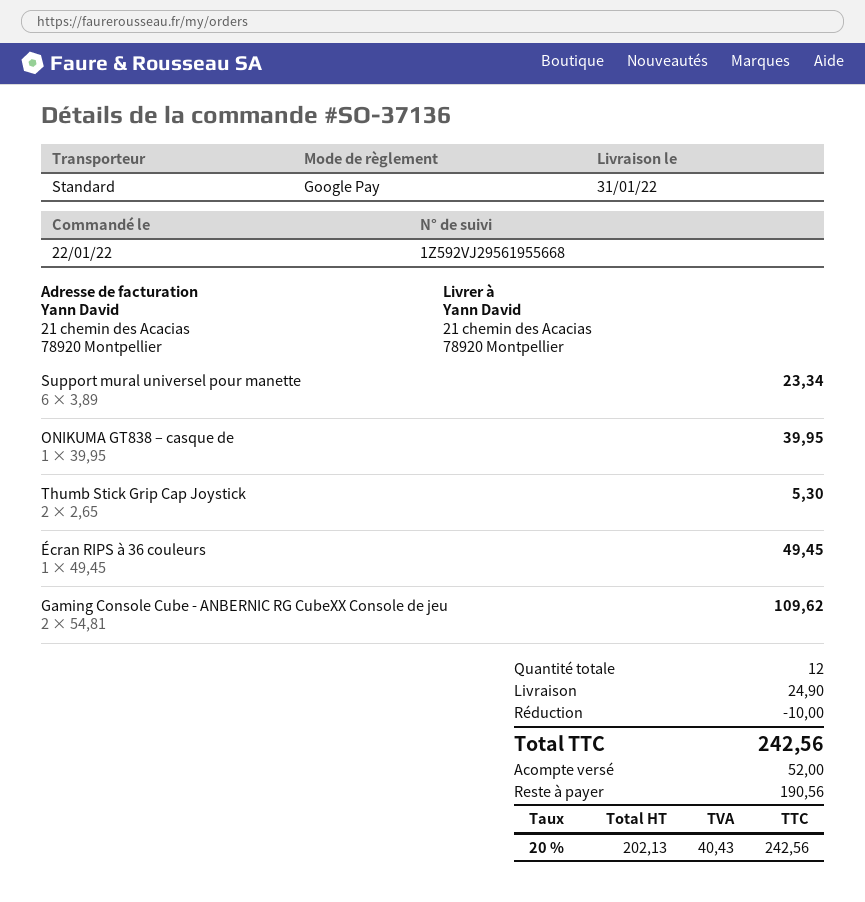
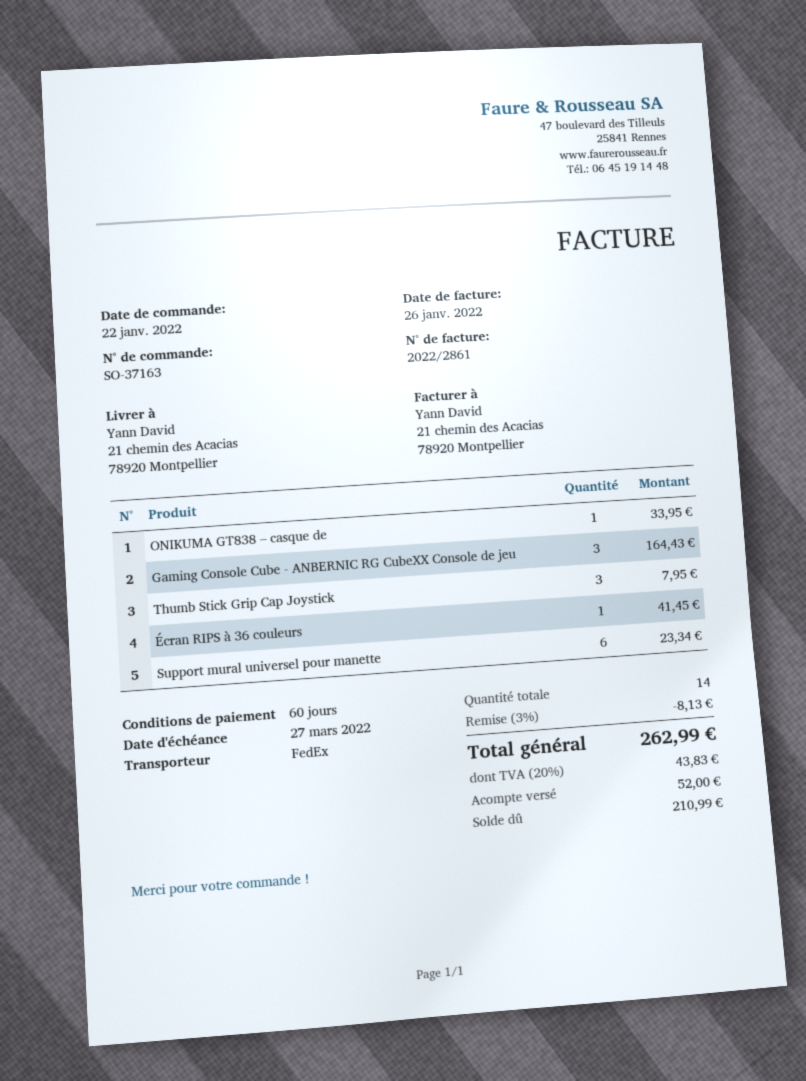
order number: SO-37136 -> SO-37163
shipping method: standard -> FedEx
ONIKUMA GT838 – casque de: 1 for 39.95 -> 1 for 33.95
Thumb Stick Grip Cap Joystick: 2 for 5.30 -> 3 for 7.95
Écran RIPS à 36 couleurs: 1 for 49.45 -> 1 for 41.45
Gaming Console Cube - ANBERNIC RG CubeXX Console de jeu: 2 for 109.62 -> 3 for 164.43
total quantity: 12 -> 14
discount: 10.00 -> 8.13
shipping: 24.90 -> none
tax: 20% = 40.43 -> 20% = 43.83
total: 242.56 -> 262.99
balance: 190.56 -> 210.99

